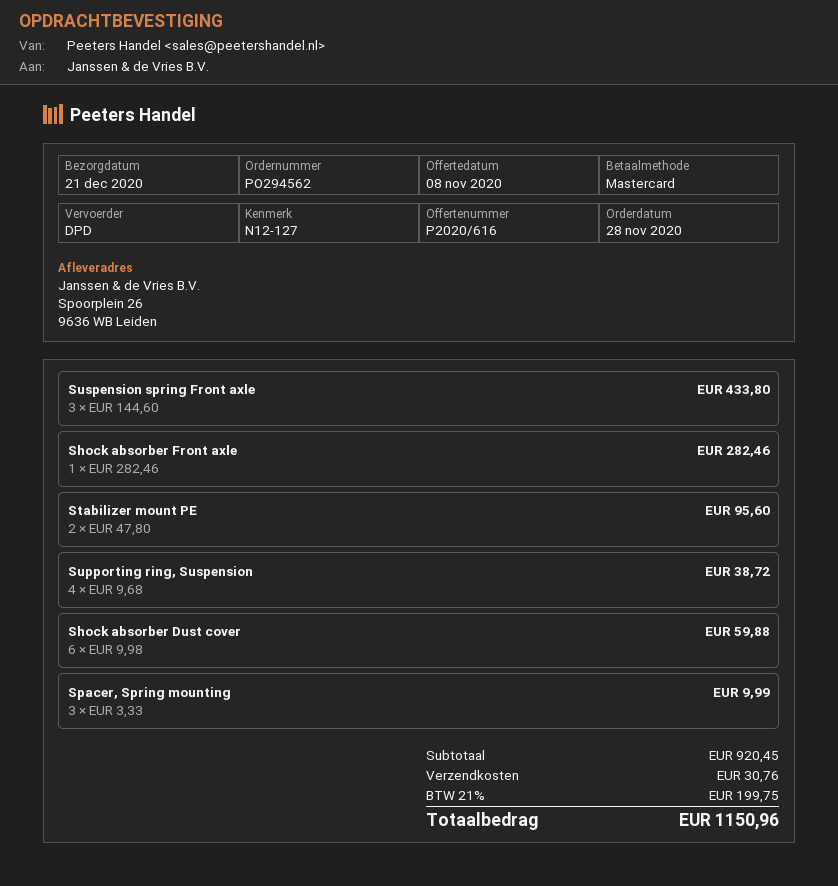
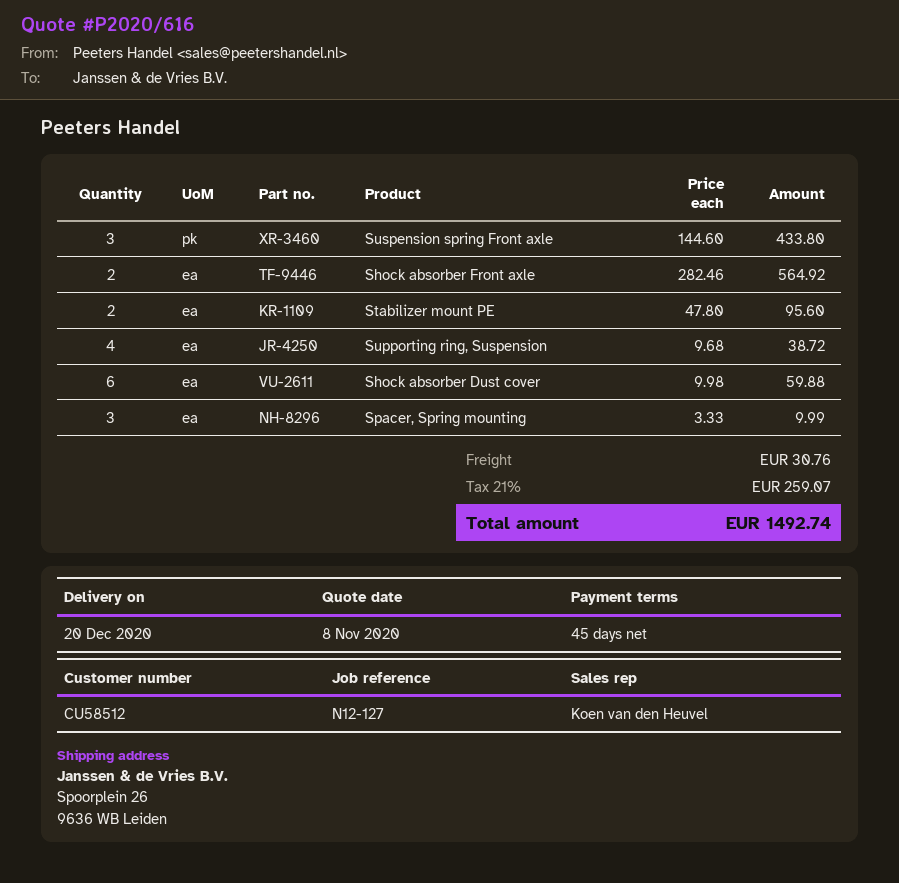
delivery date: 2020-12-21 -> 2020-12-20
Shock absorber Front axle: 1 x 282.46 = 282.46 -> 2 x 282.46 = 564.92
tax: 21% = 199.75 -> 21% = 259.07
total: 1150.96 -> 1492.74

